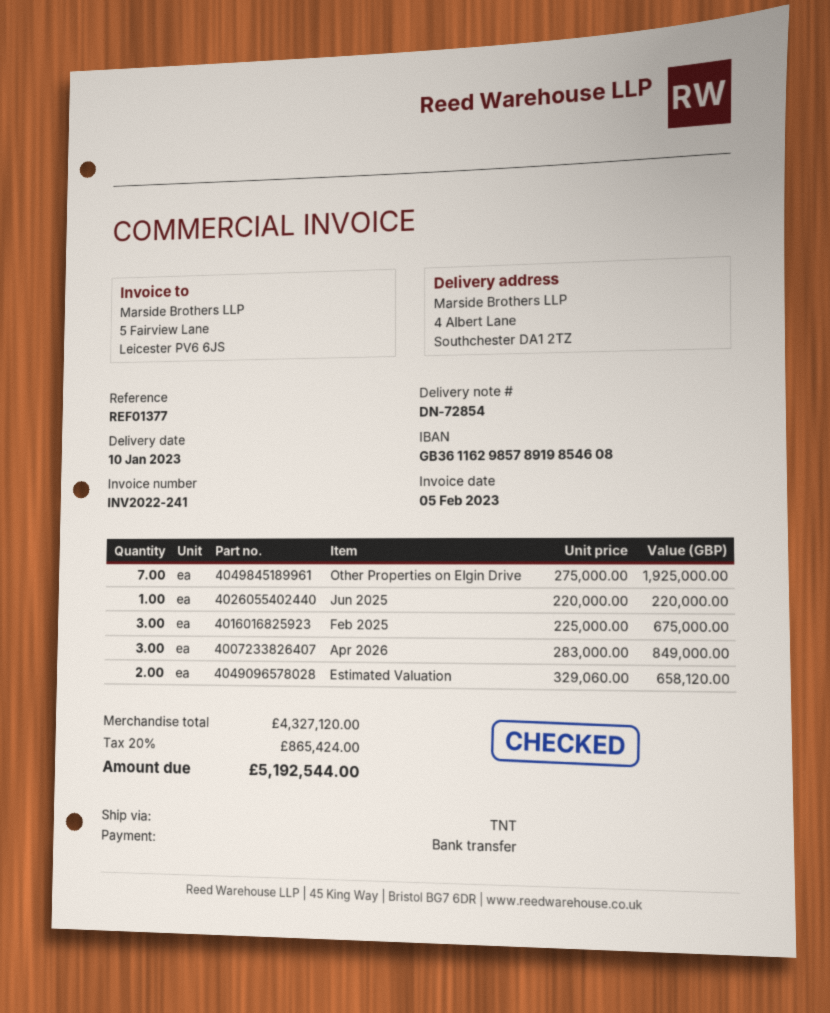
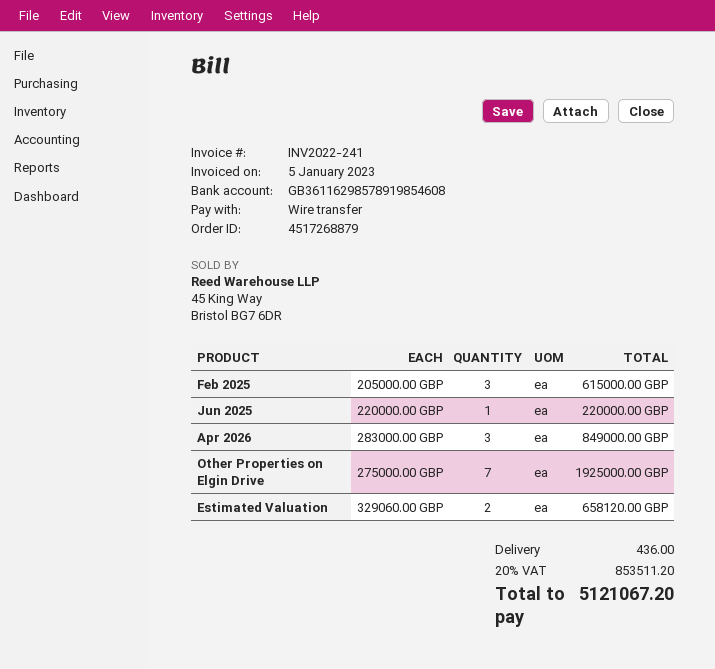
invoice date: 2023-02-05 -> 2023-01-05
Feb 2025: 3 x 225000.00 = 675000.00 -> 3 x 205000.00 = 615000.00
shipping: none -> 436.00
tax: 20% = 865424.00 -> 20% = 853511.20
total: 5192544.00 -> 5121067.20

